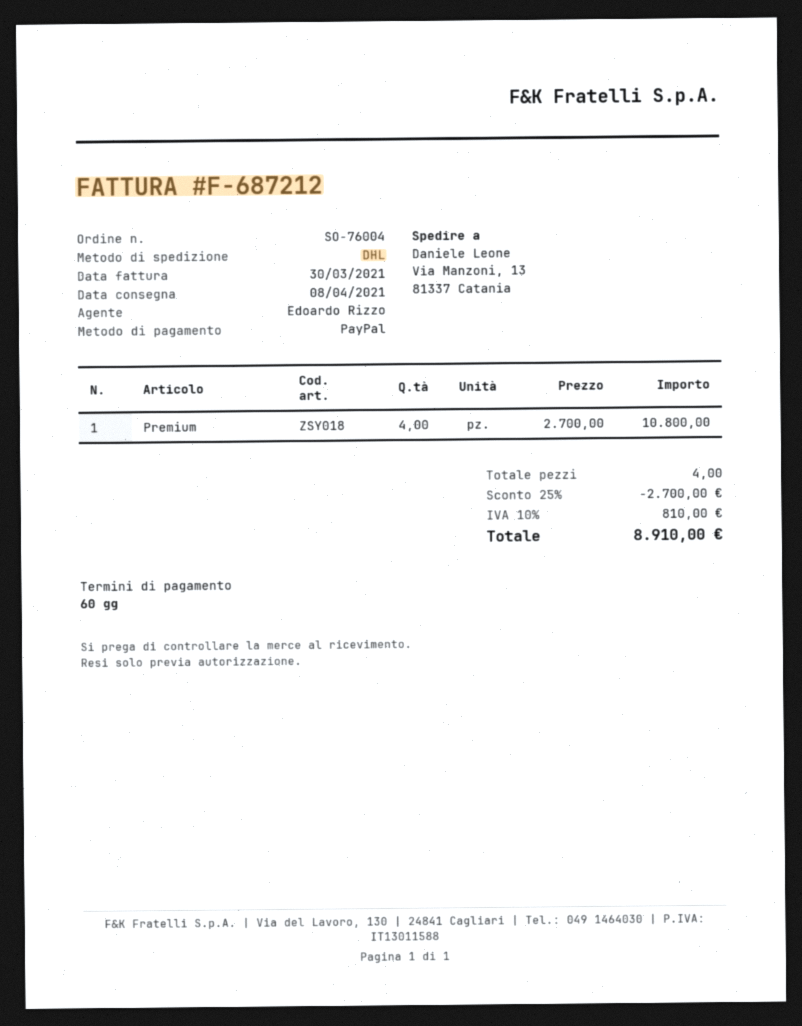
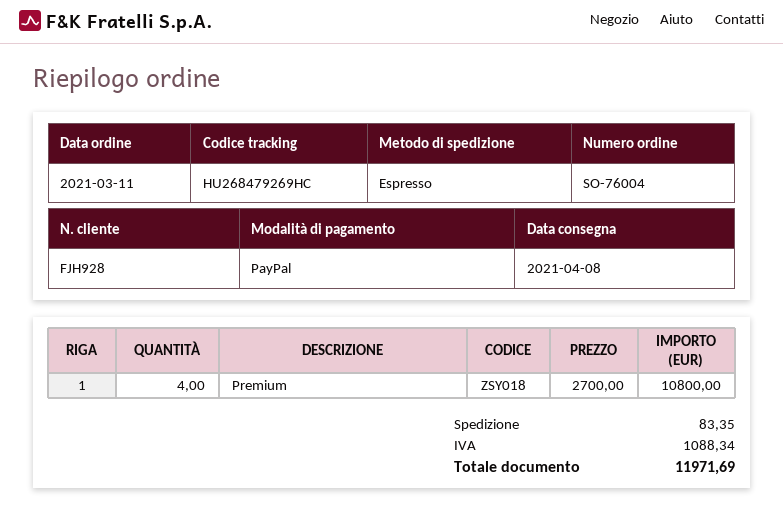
shipping method: DHL -> express
discount: 25% = 2700.00 -> none
shipping: none -> 83.35
tax: 810.00 -> 1088.34
total: 8910.00 -> 11971.69

